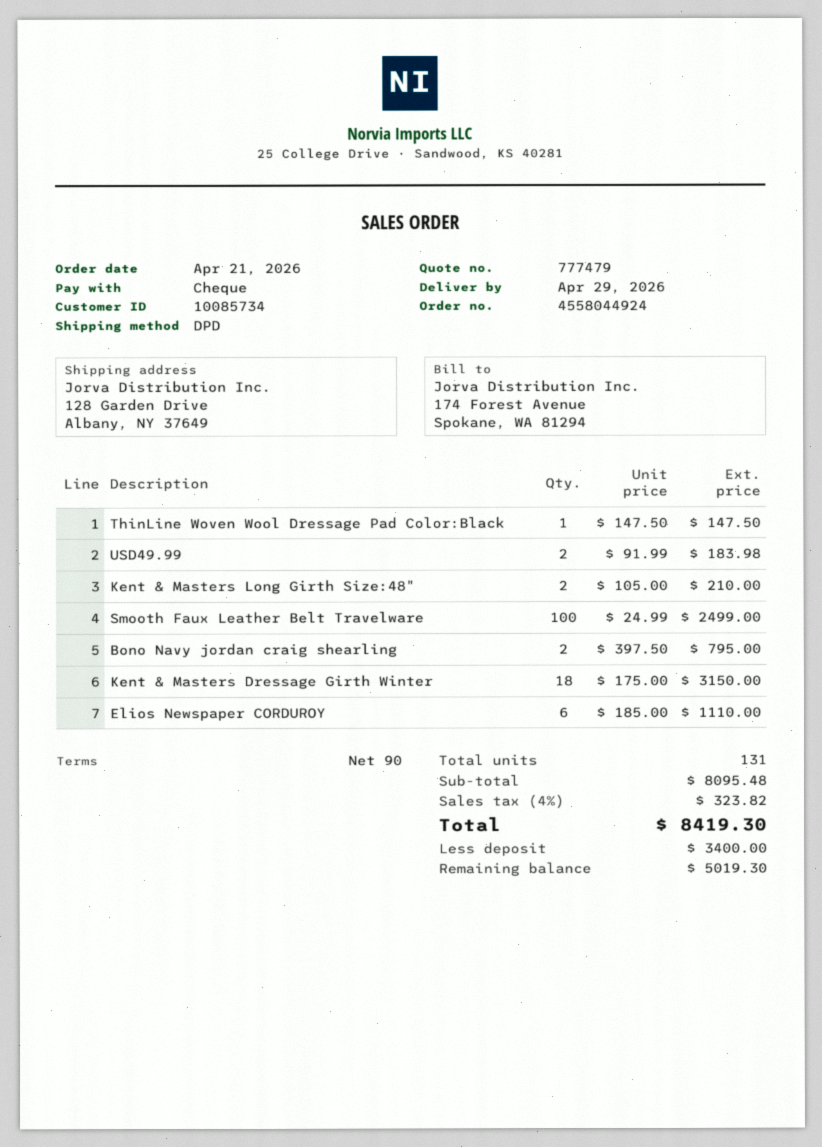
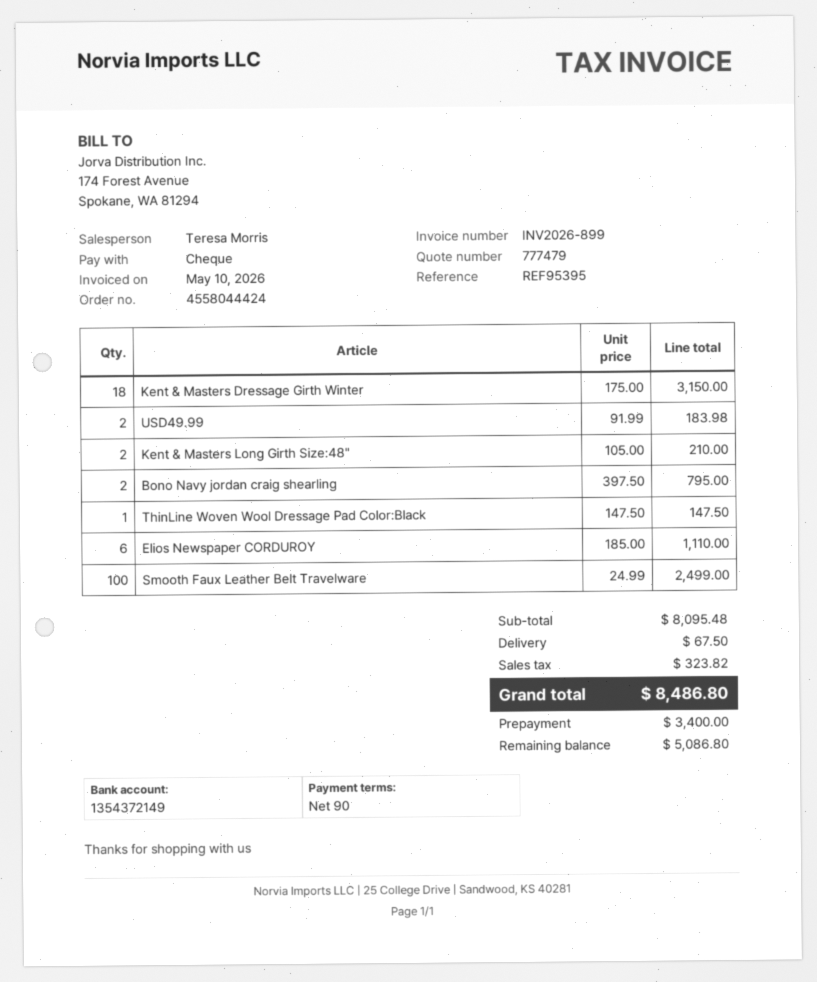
order number: 4558044924 -> 4558044424
shipping: none -> 67.50
total: 8419.30 -> 8486.80
balance: 5019.30 -> 5086.80

